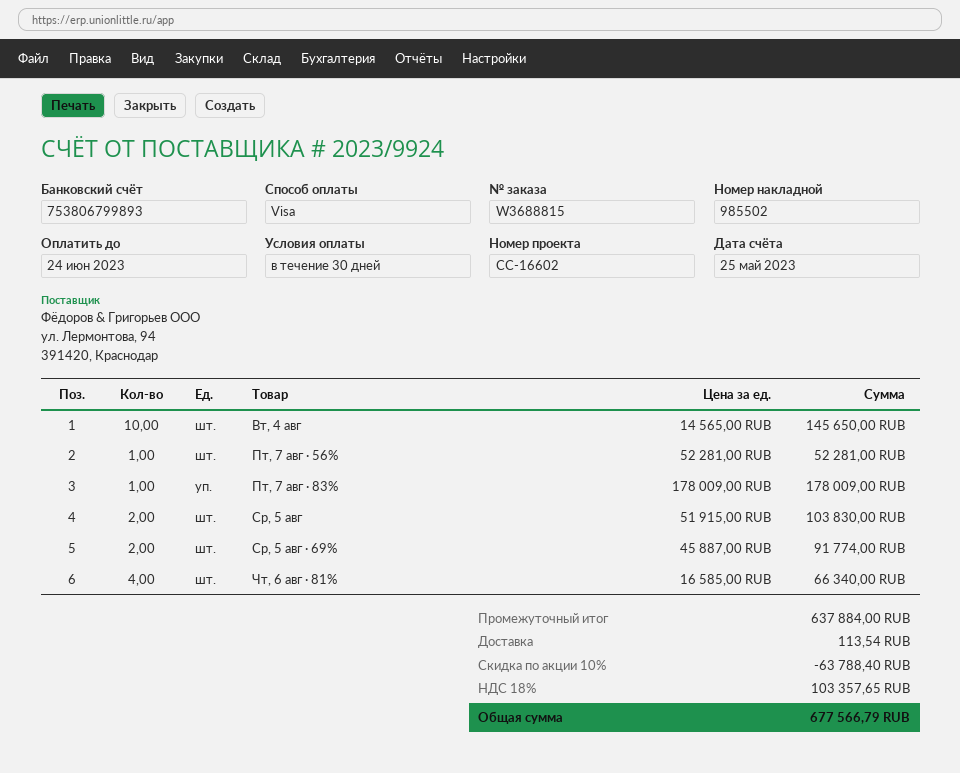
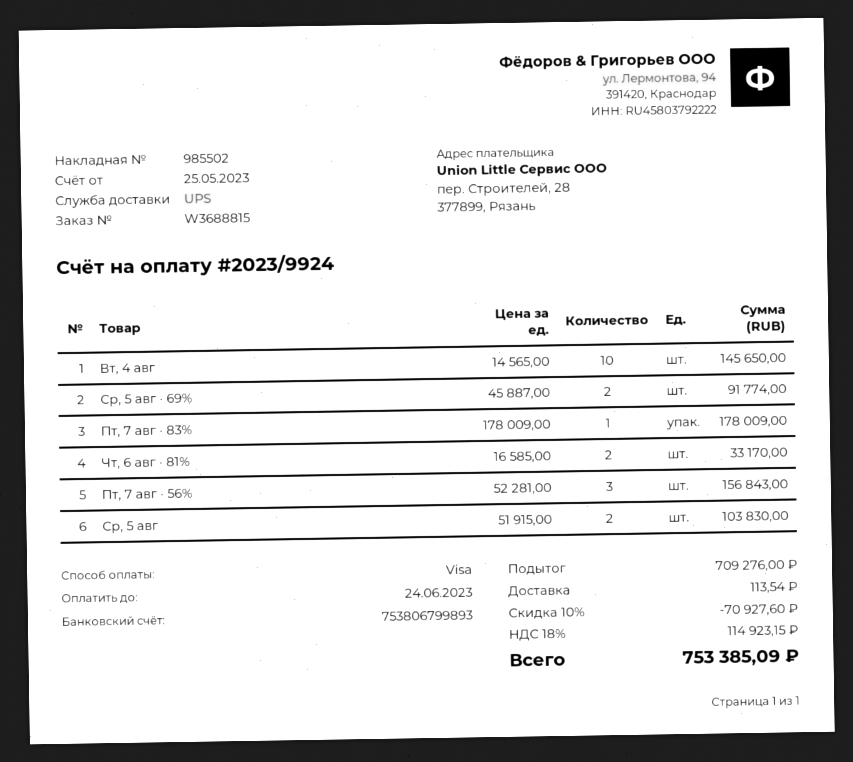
Пт, 7 авг · 56%: 1 x 52281.00 = 52281.00 -> 3 x 52281.00 = 156843.00
Чт, 6 авг · 81%: 4 x 16585.00 = 66340.00 -> 2 x 16585.00 = 33170.00
subtotal: 637884.00 -> 709276.00
discount: 10% = 63788.40 -> 10% = 70927.60
tax: 18% = 103357.65 -> 18% = 114923.15
total: 677566.79 -> 753385.09

